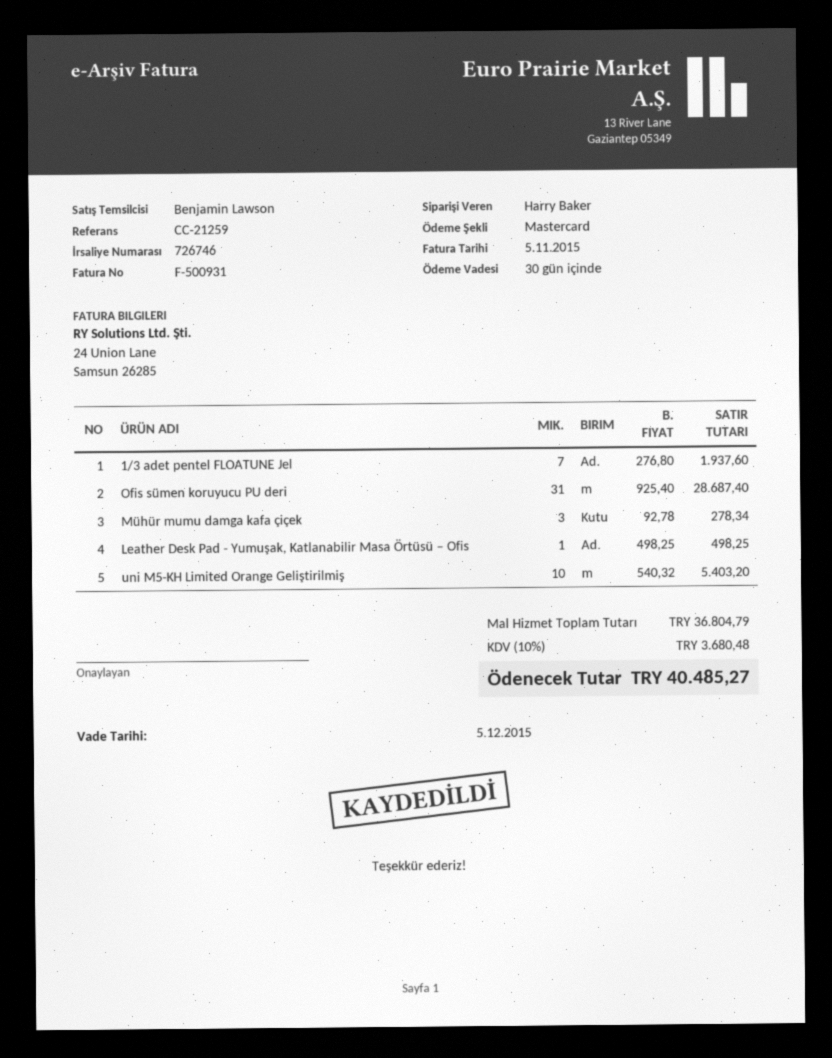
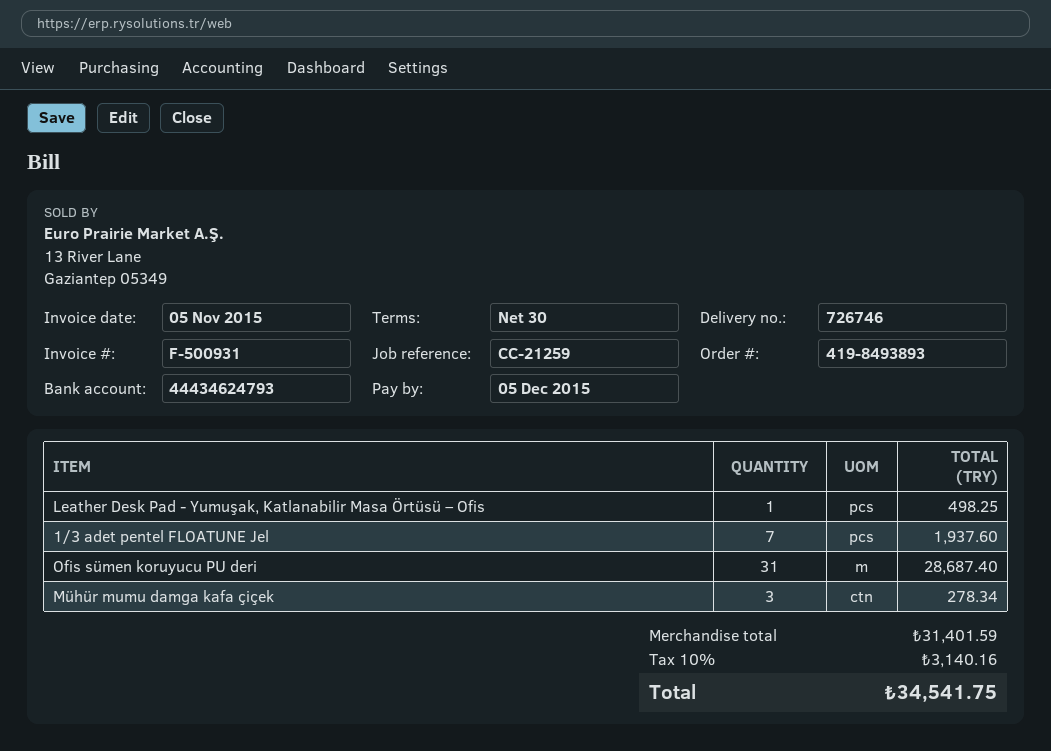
uni M5-KH Limited Orange Geliştirilmiş: 10 for 5403.20 -> none
subtotal: 36804.79 -> 31401.59
tax: 10% = 3680.48 -> 10% = 3140.16
total: 40485.27 -> 34541.75

